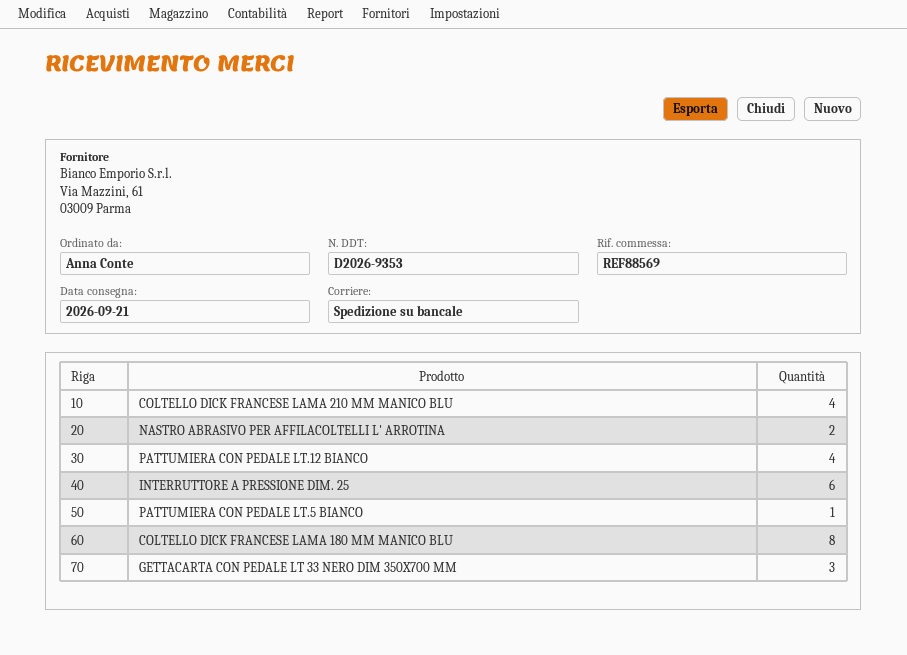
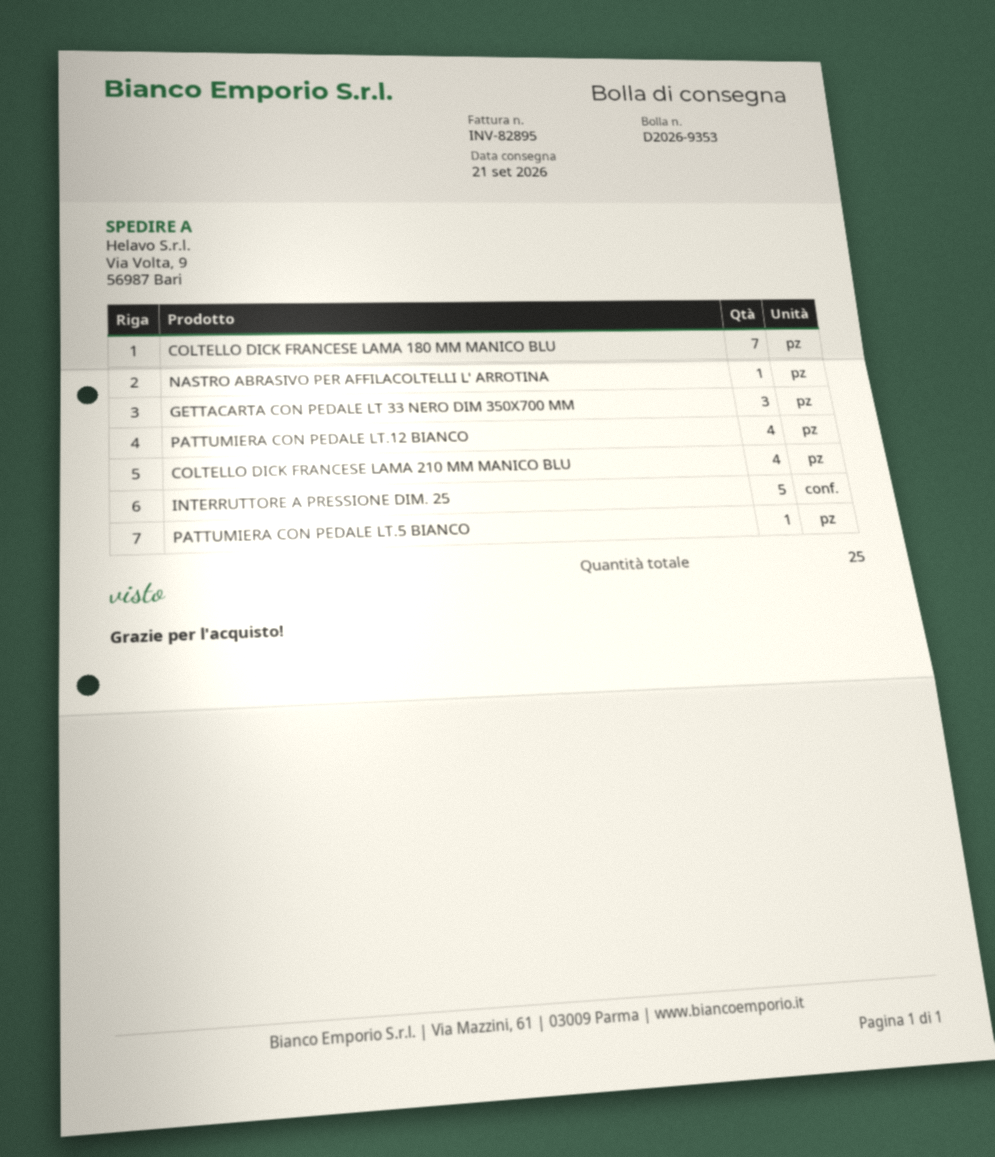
NASTRO ABRASIVO PER AFFILACOLTELLI L' ARROTINA: 2 -> 1
INTERRUTTORE A PRESSIONE DIM. 25: 6 -> 5
COLTELLO DICK FRANCESE LAMA 180 MM MANICO BLU: 8 -> 7

